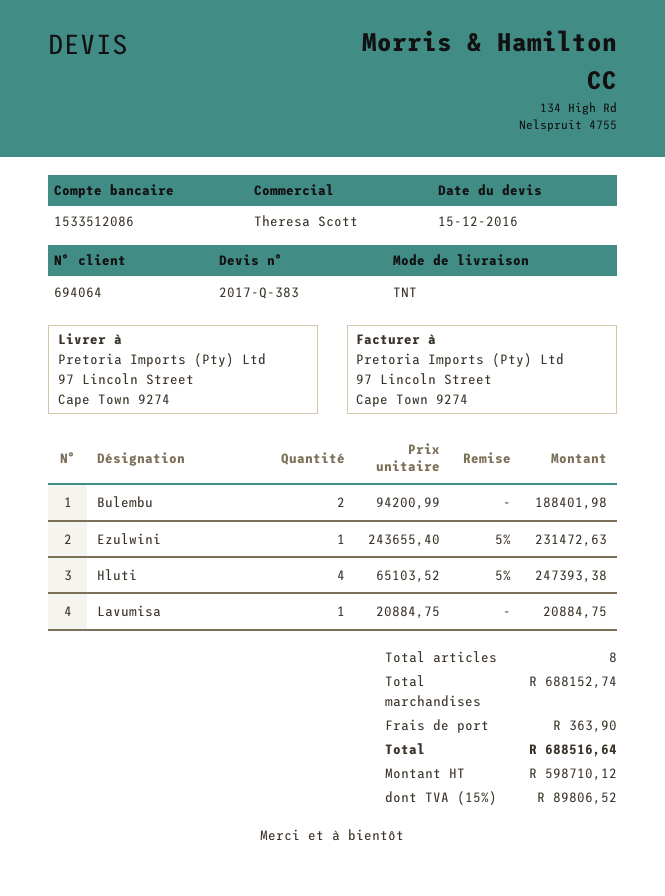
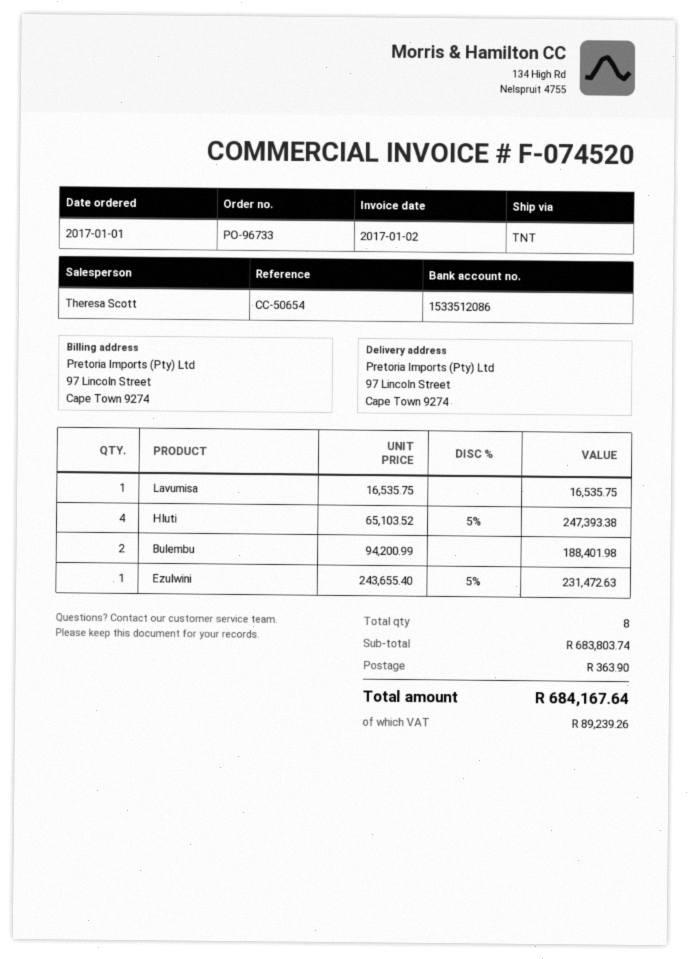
Lavumisa: 1 x 20884.75 = 20884.75 -> 1 x 16535.75 = 16535.75
subtotal: 688152.74 -> 683803.74
tax: 89806.52 -> 89239.26
total: 688516.64 -> 684167.64

